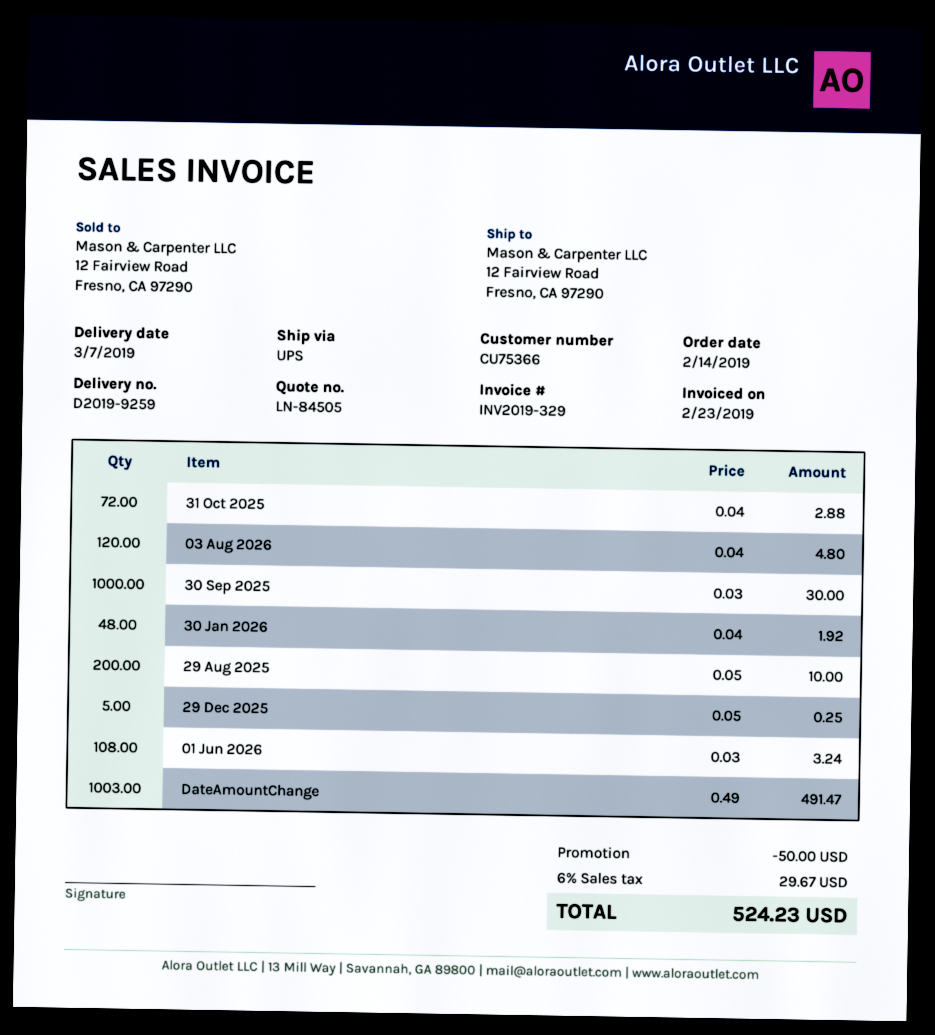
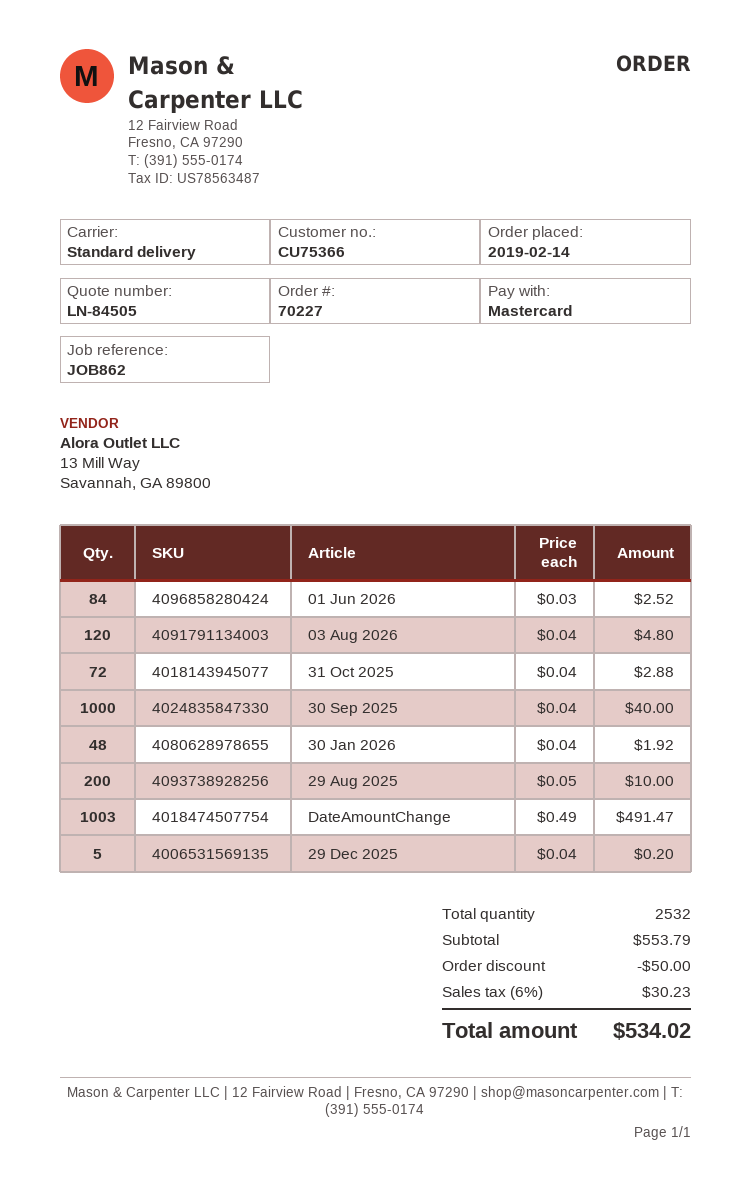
shipping method: UPS -> standard
30 Sep 2025: 1000 x 0.03 = 30.00 -> 1000 x 0.04 = 40.00
29 Dec 2025: 5 x 0.05 = 0.25 -> 5 x 0.04 = 0.20
01 Jun 2026: 108 x 0.03 = 3.24 -> 84 x 0.03 = 2.52
tax: 6% = 29.67 -> 6% = 30.23
total: 524.23 -> 534.02

